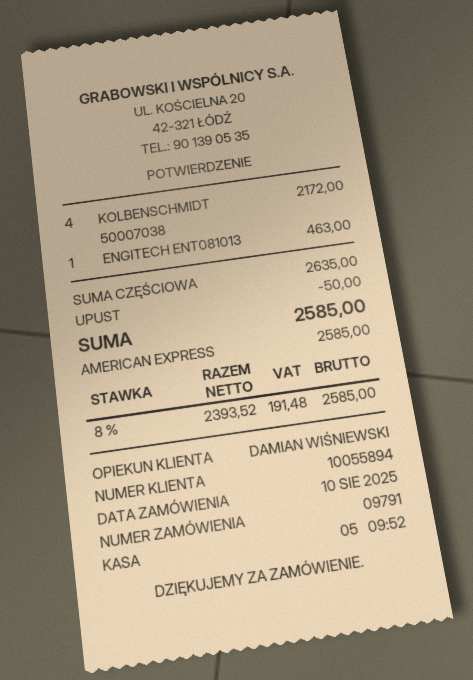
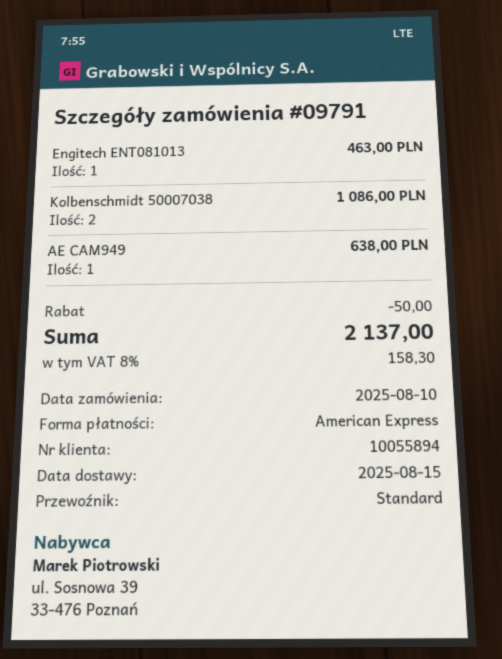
KOLBENSCHMIDT 50007038: 4 for 2172.00 -> 2 for 1086.00
AE CAM949: none -> 1 for 638.00
tax: 8% = 191.48 -> 8% = 158.30
total: 2585.00 -> 2137.00

